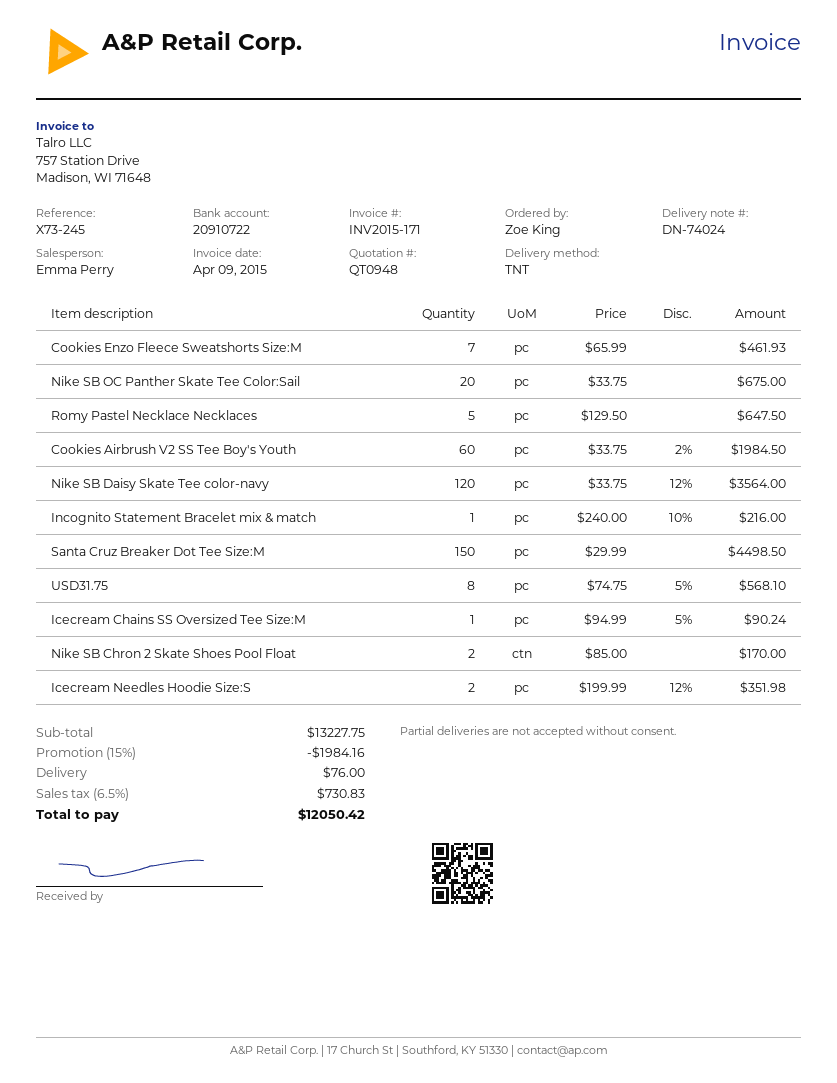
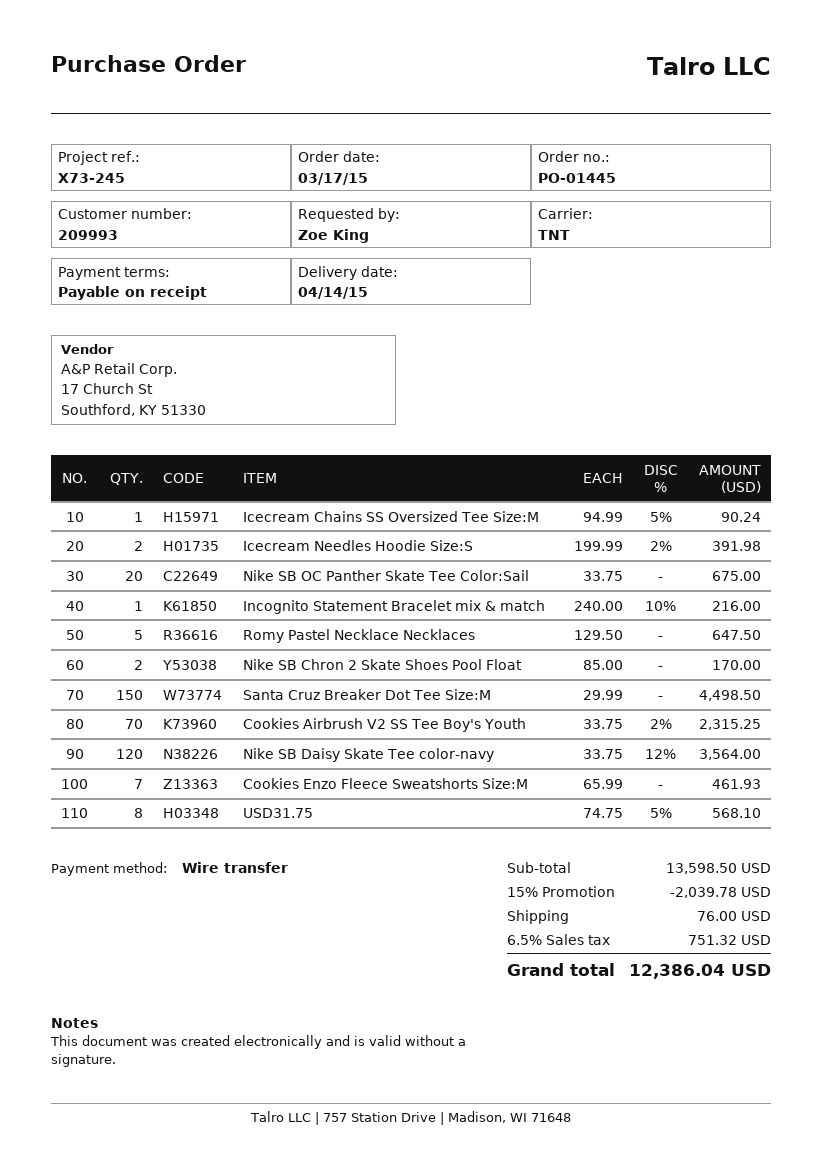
Cookies Airbrush V2 SS Tee Boy's Youth: 60 x 33.75 - 2% = 1984.50 -> 70 x 33.75 - 2% = 2315.25
Icecream Needles Hoodie Size:S: 2 x 199.99 - 12% = 351.98 -> 2 x 199.99 - 2% = 391.98
subtotal: 13227.75 -> 13598.50
discount: 15% = 1984.16 -> 15% = 2039.78
tax: 6.5% = 730.83 -> 6.5% = 751.32
total: 12050.42 -> 12386.04

